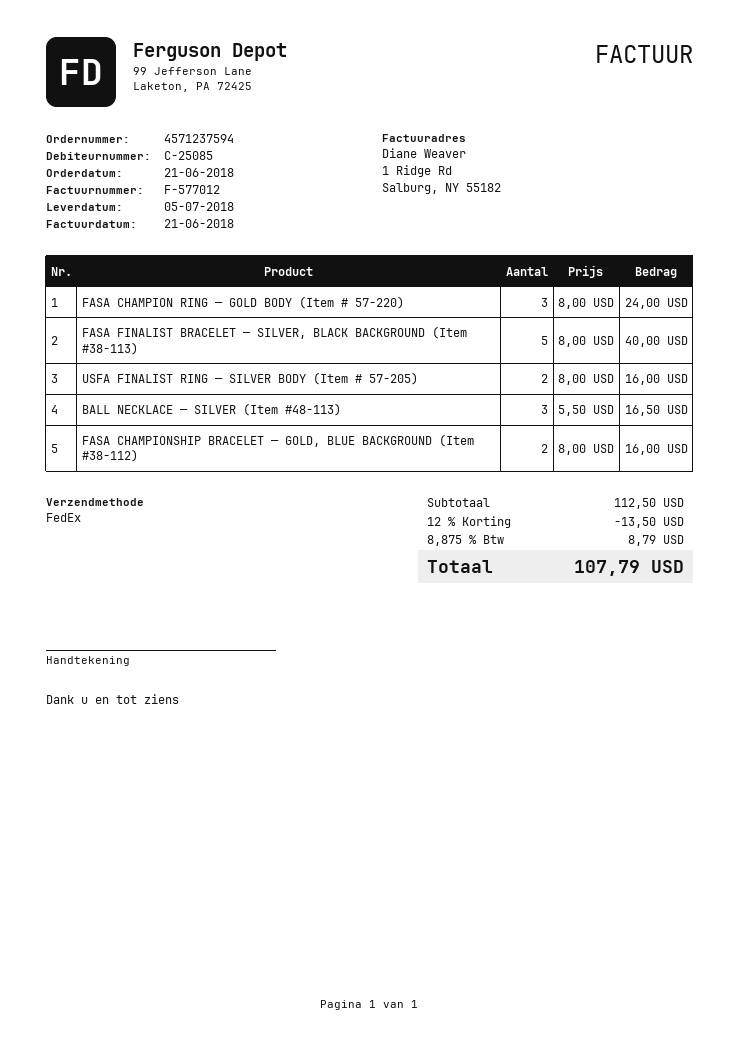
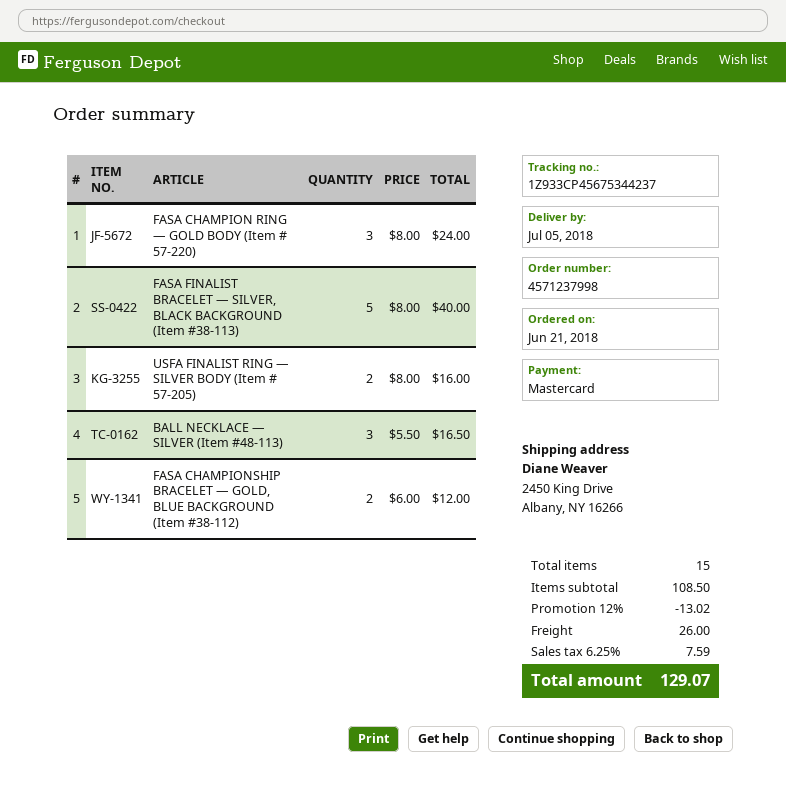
order number: 4571237594 -> 4571237998
FASA CHAMPIONSHIP BRACELET — GOLD, BLUE BACKGROUND (Item #38-112): 2 x 8.00 = 16.00 -> 2 x 6.00 = 12.00
subtotal: 112.50 -> 108.50
discount: 12% = 13.50 -> 12% = 13.02
shipping: none -> 26.00
tax: 8.875% = 8.79 -> 6.25% = 7.59
total: 107.79 -> 129.07

